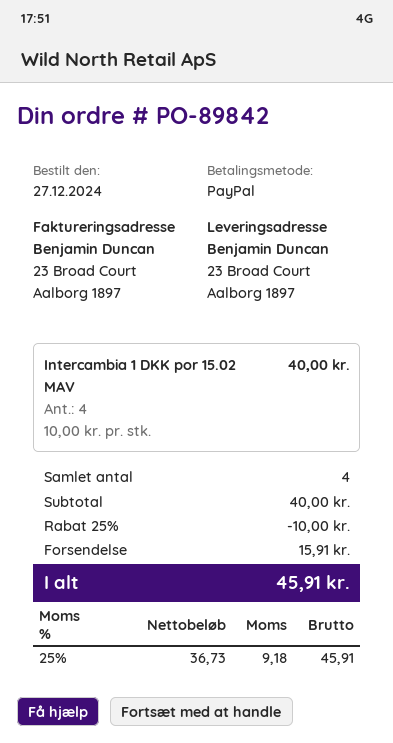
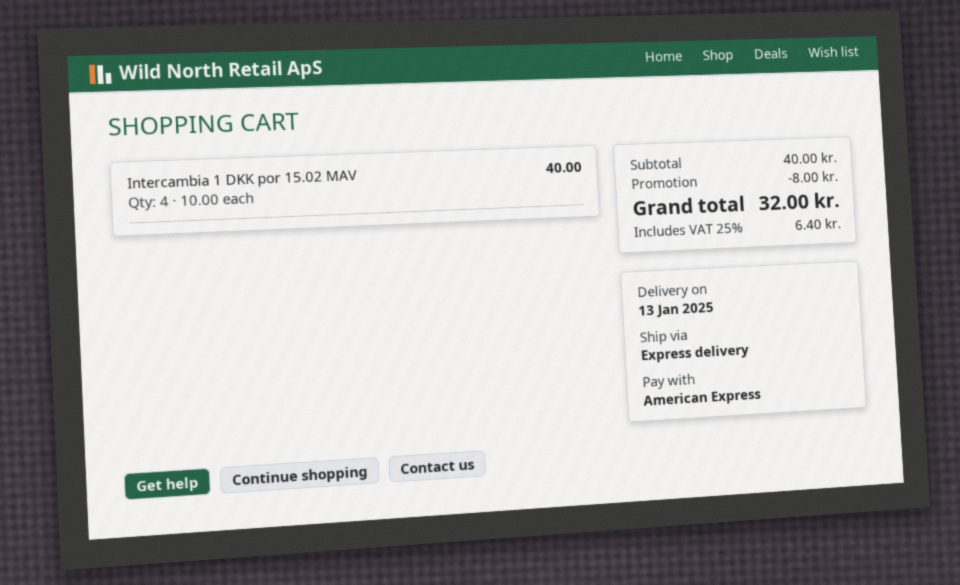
payment method: PayPal -> American Express
discount: 10.00 -> 8.00
shipping: 15.91 -> none
tax: 25% = 9.18 -> 25% = 6.40
total: 45.91 -> 32.00

